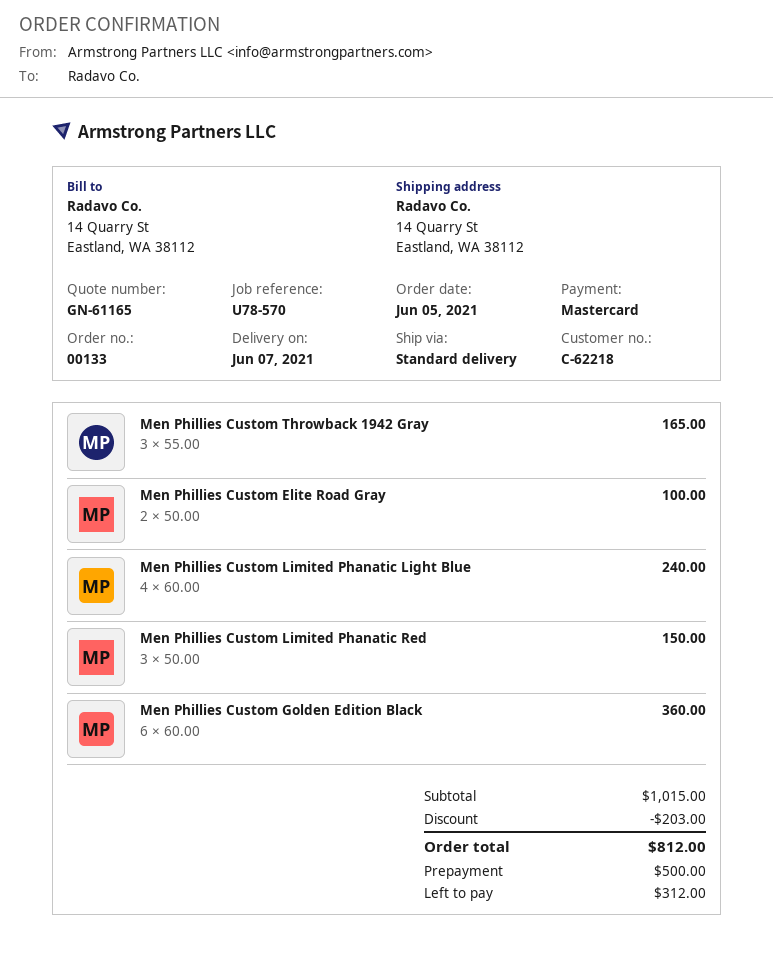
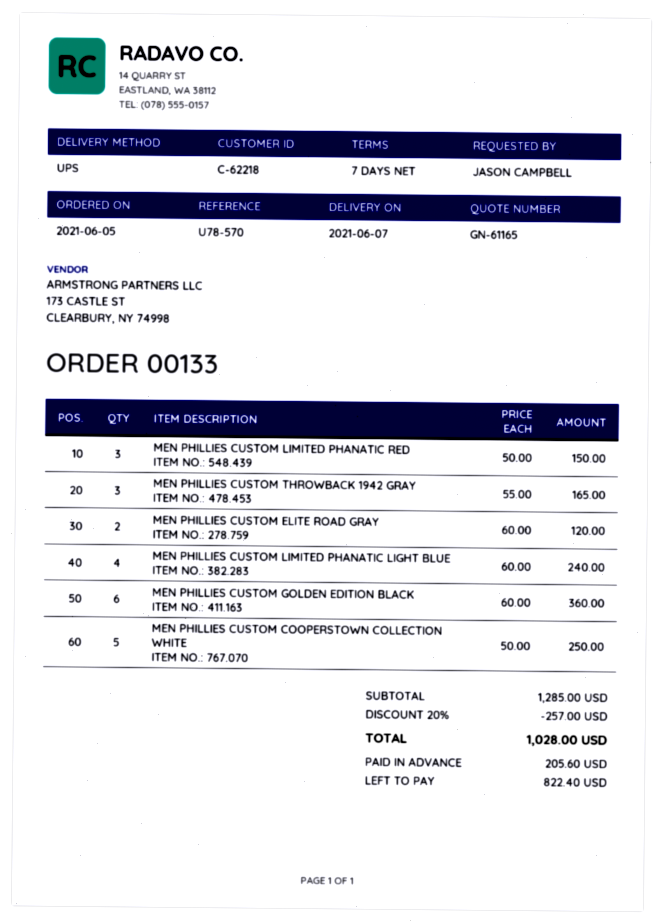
shipping method: standard -> UPS
Men Phillies Custom Elite Road Gray: 2 x 50.00 = 100.00 -> 2 x 60.00 = 120.00
MEN PHILLIES CUSTOM COOPERSTOWN COLLECTION WHITE: none -> 5 x 50.00 = 250.00
subtotal: 1015.00 -> 1285.00
discount: 203.00 -> 257.00
total: 812.00 -> 1028.00
deposit: 500.00 -> 205.60
balance: 312.00 -> 822.40

